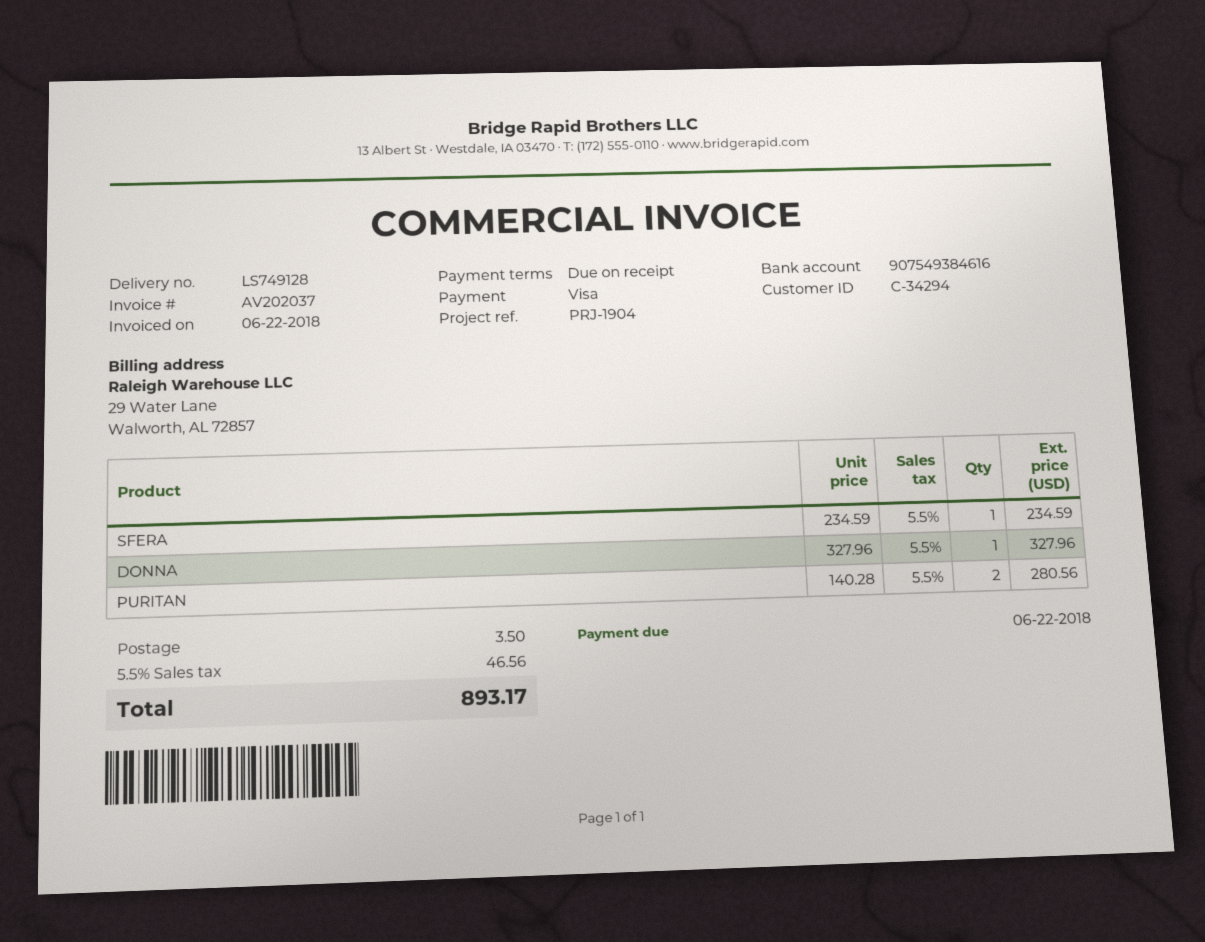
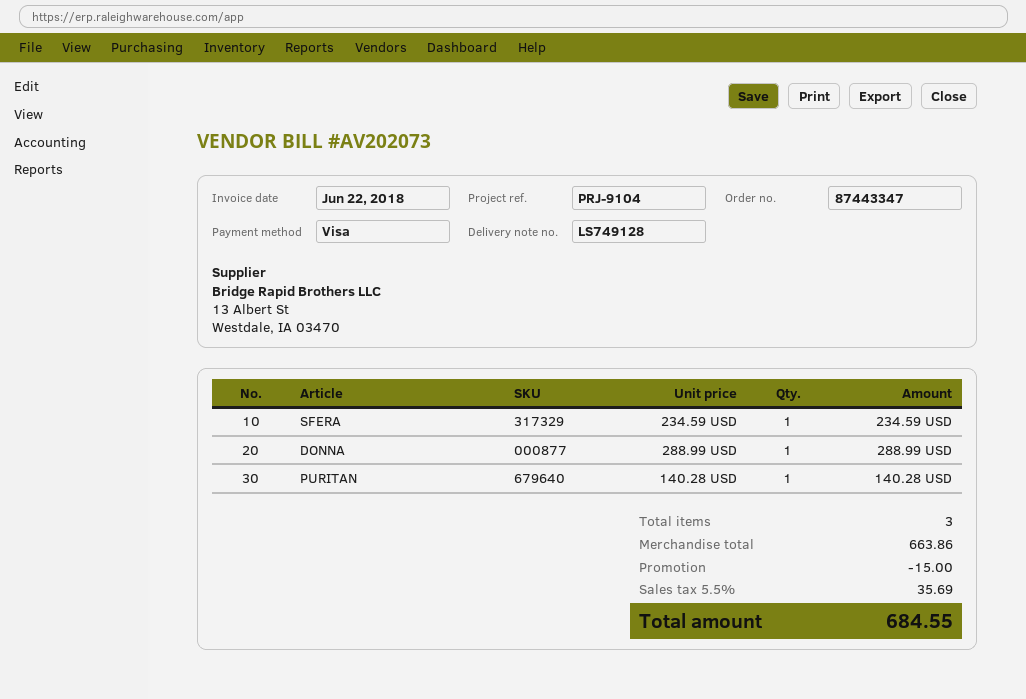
invoice number: AV202037 -> AV202073
reference: PRJ-1904 -> PRJ-9104
DONNA: 1 x 327.96 = 327.96 -> 1 x 288.99 = 288.99
PURITAN: 2 x 140.28 = 280.56 -> 1 x 140.28 = 140.28
discount: none -> 15.00
shipping: 3.50 -> none
tax: 5.5% = 46.56 -> 5.5% = 35.69
total: 893.17 -> 684.55

